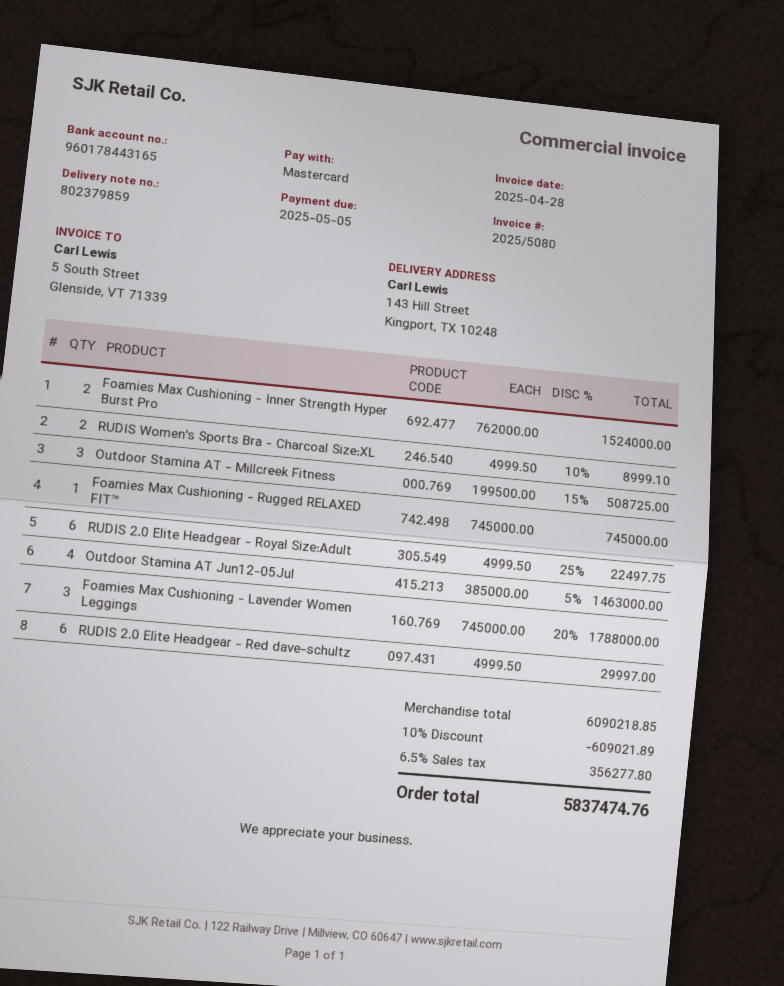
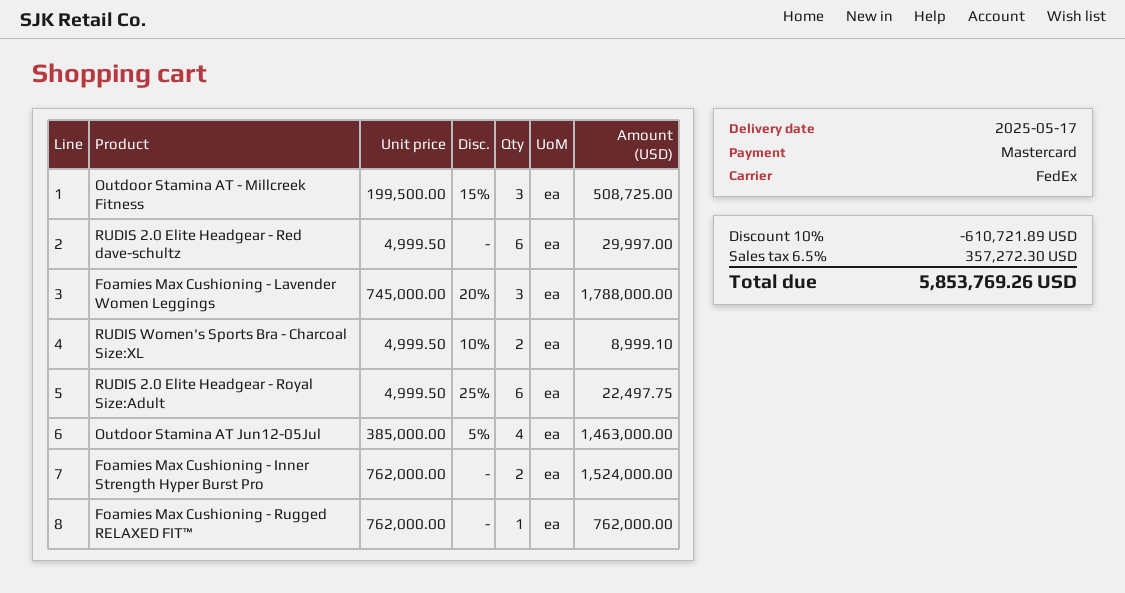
Foamies Max Cushioning - Rugged RELAXED FIT™: 1 x 745000.00 = 745000.00 -> 1 x 762000.00 = 762000.00
discount: 10% = 609021.89 -> 10% = 610721.89
tax: 6.5% = 356277.80 -> 6.5% = 357272.30
total: 5837474.76 -> 5853769.26

